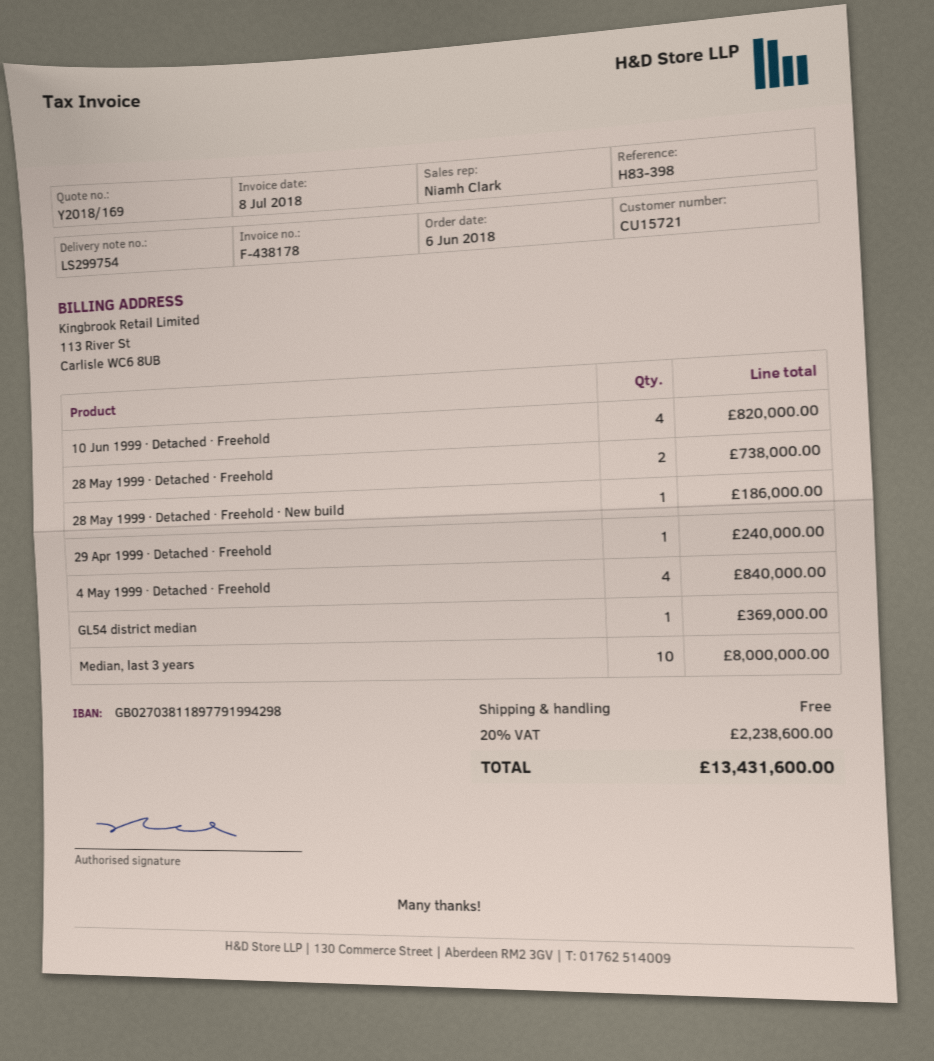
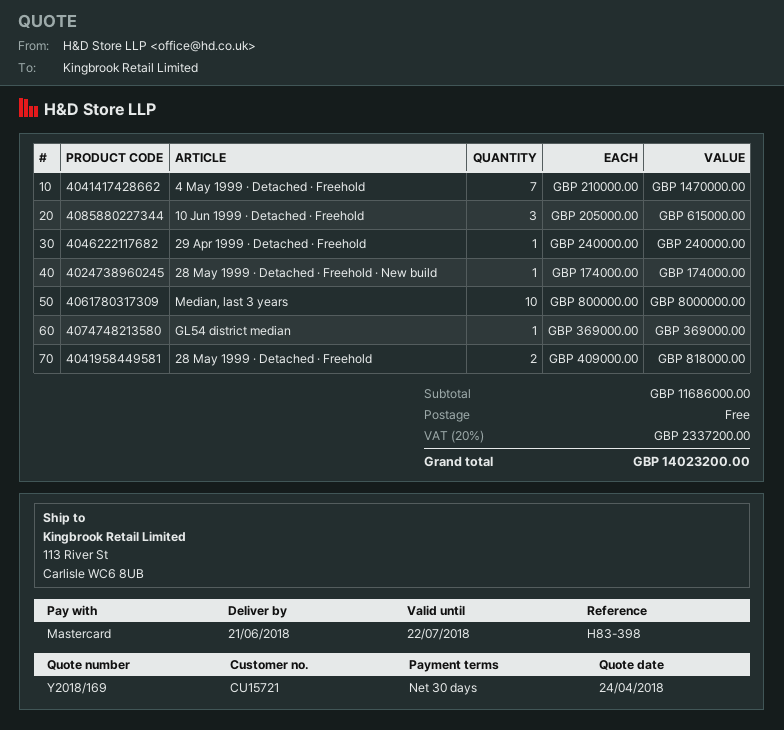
10 Jun 1999 · Detached · Freehold: 4 for 820000.00 -> 3 for 615000.00
28 May 1999 · Detached · Freehold: 2 for 738000.00 -> 2 for 818000.00
28 May 1999 · Detached · Freehold · New build: 1 for 186000.00 -> 1 for 174000.00
4 May 1999 · Detached · Freehold: 4 for 840000.00 -> 7 for 1470000.00
tax: 20% = 2238600.00 -> 20% = 2337200.00
total: 13431600.00 -> 14023200.00

